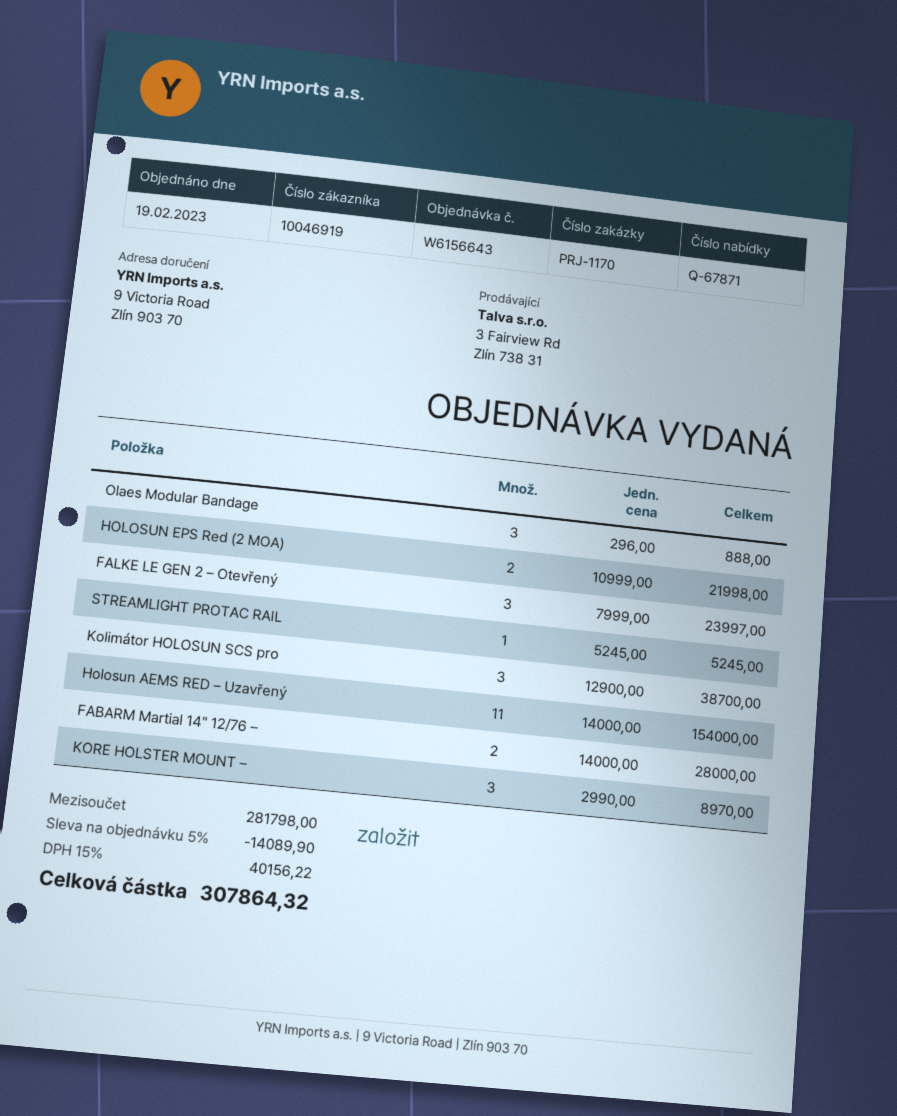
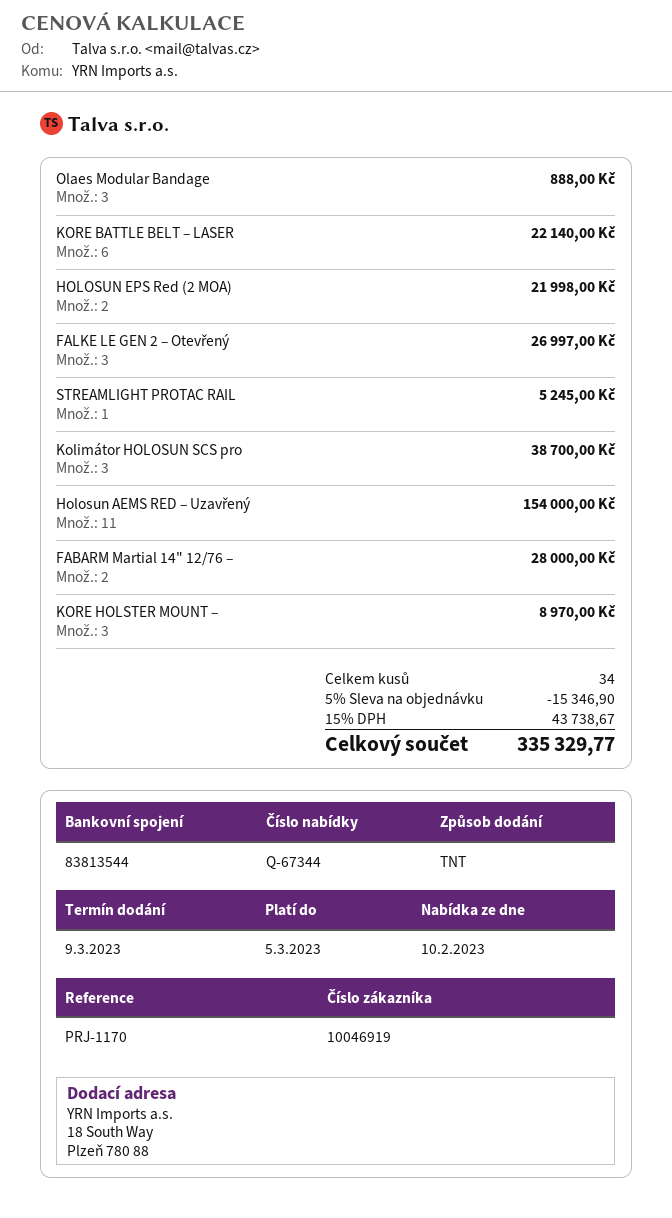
quote number: Q-67871 -> Q-67344
ship to: 9 Victoria Road, Zlín 903 70 -> 18 South Way, Plzeň 780 88
FALKE LE GEN 2 – Otevřený: 3 for 23997.00 -> 3 for 26997.00
KORE BATTLE BELT – LASER: none -> 6 for 22140.00
discount: 5% = 14089.90 -> 5% = 15346.90
tax: 15% = 40156.22 -> 15% = 43738.67
total: 307864.32 -> 335329.77

